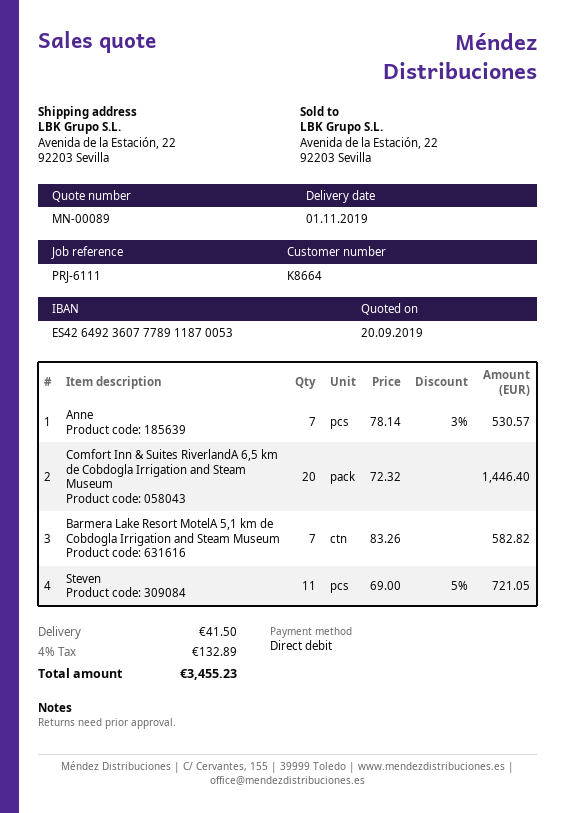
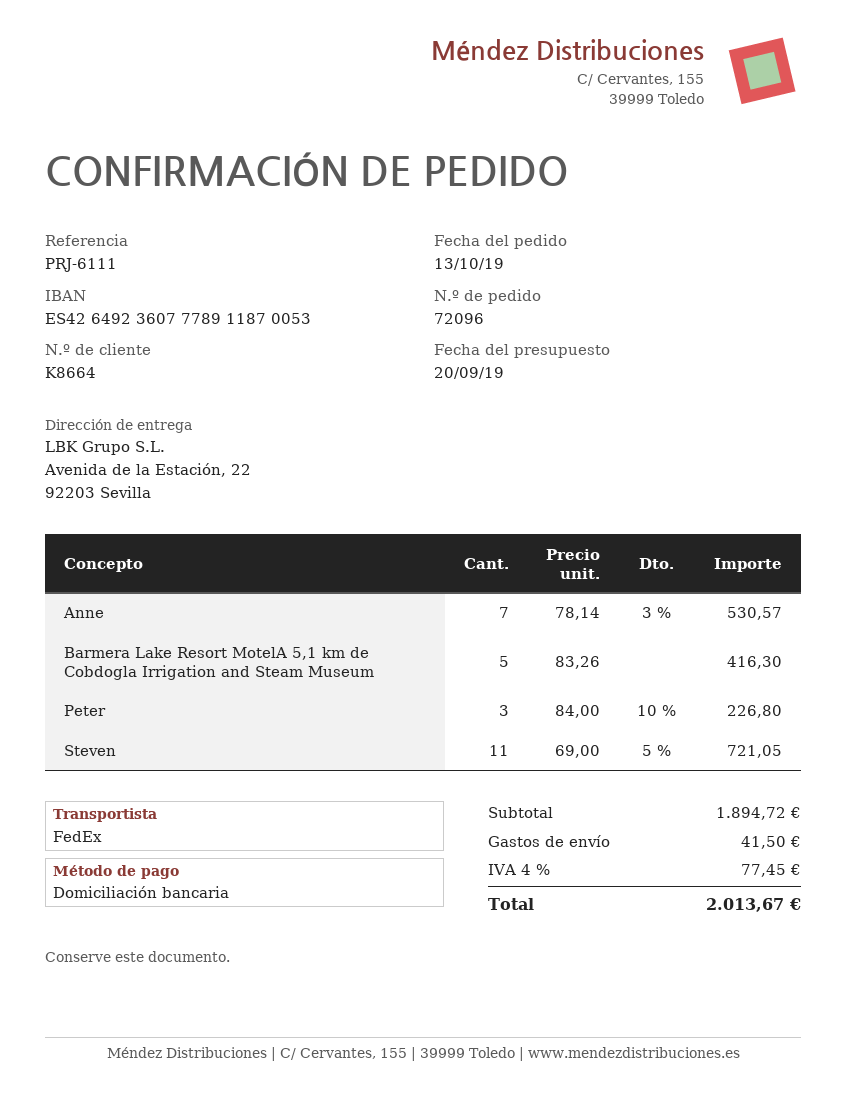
Comfort Inn & Suites RiverlandA 6,5 km de Cobdogla Irrigation and Steam Museum: 20 x 72.32 = 1446.40 -> none
Barmera Lake Resort MotelA 5,1 km de Cobdogla Irrigation and Steam Museum: 7 x 83.26 = 582.82 -> 5 x 83.26 = 416.30
Peter: none -> 3 x 84.00 - 10% = 226.80
tax: 4% = 132.89 -> 4% = 77.45
total: 3455.23 -> 2013.67

